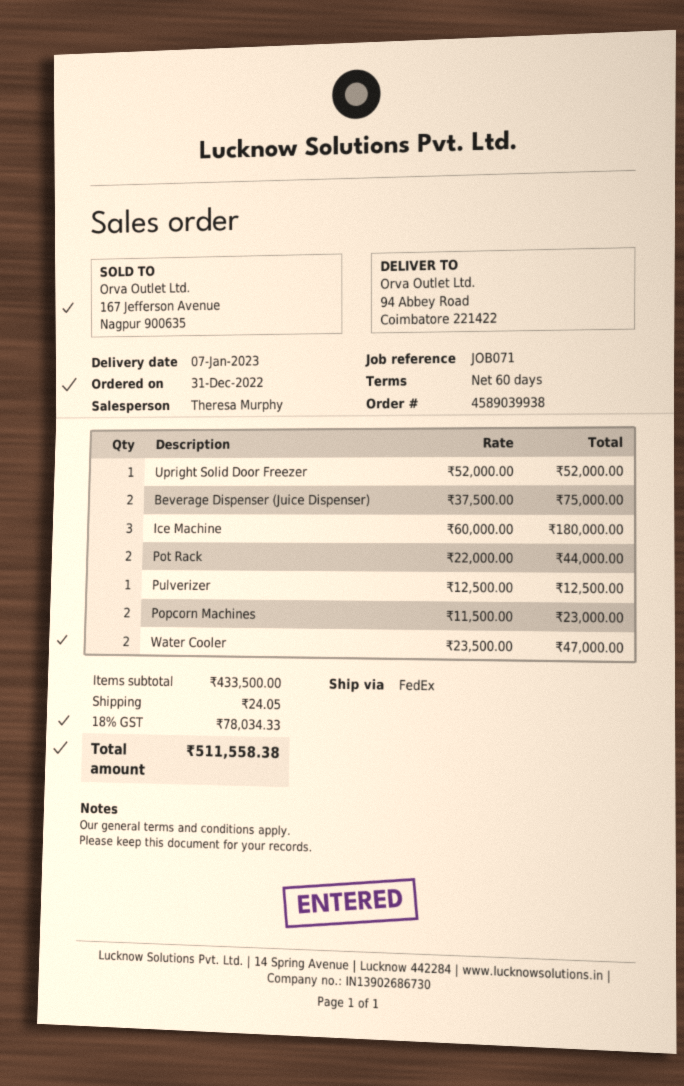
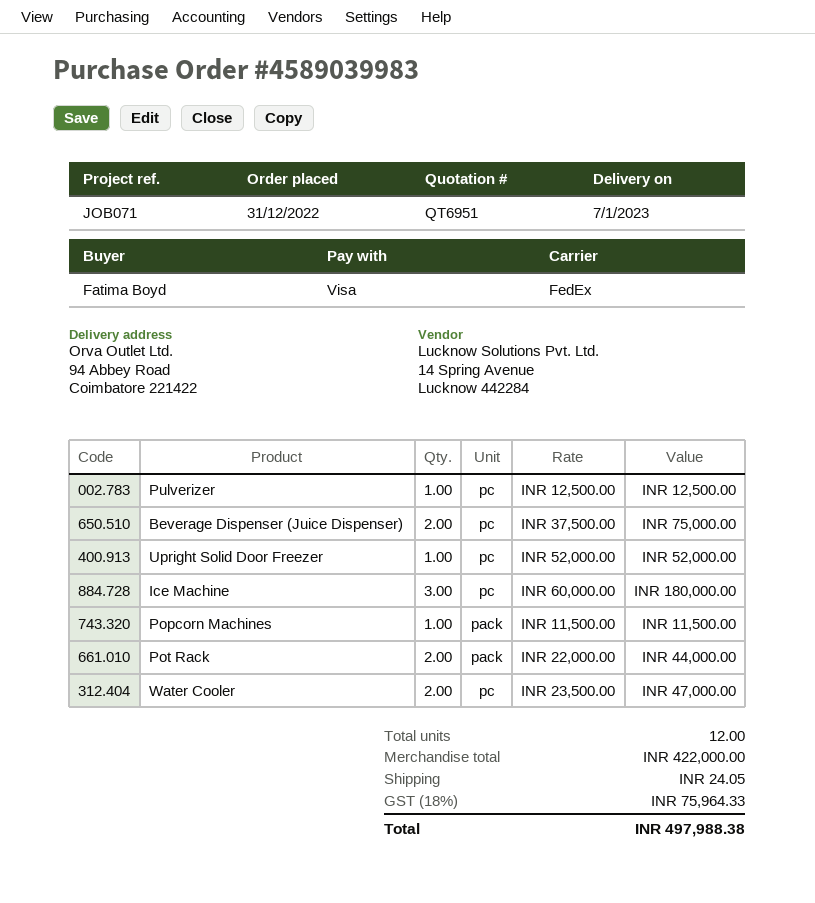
order number: 4589039938 -> 4589039983
Popcorn Machines: 2 x 11500.00 = 23000.00 -> 1 x 11500.00 = 11500.00
subtotal: 433500.00 -> 422000.00
tax: 18% = 78034.33 -> 18% = 75964.33
total: 511558.38 -> 497988.38

